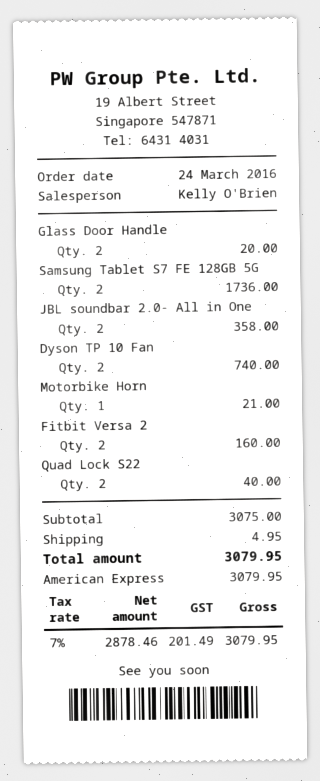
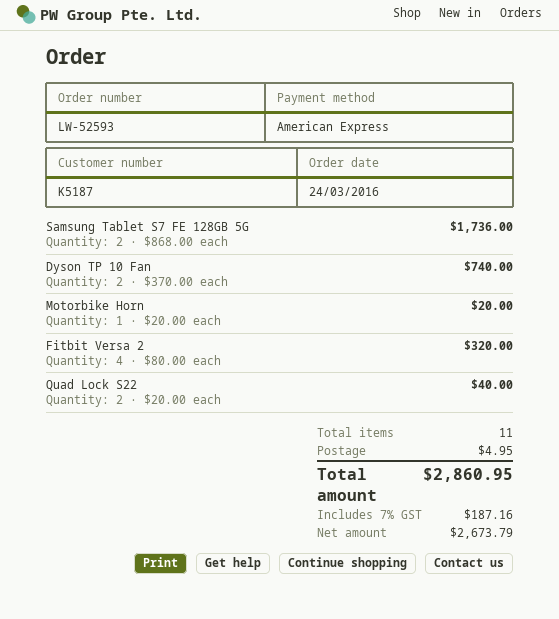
Glass Door Handle: 2 for 20.00 -> none
JBL soundbar 2.0- All in One: 2 for 358.00 -> none
Motorbike Horn: 1 for 21.00 -> 1 for 20.00
Fitbit Versa 2: 2 for 160.00 -> 4 for 320.00
net: 2878.46 -> 2673.79
tax: 7% = 201.49 -> 7% = 187.16
total: 3079.95 -> 2860.95

